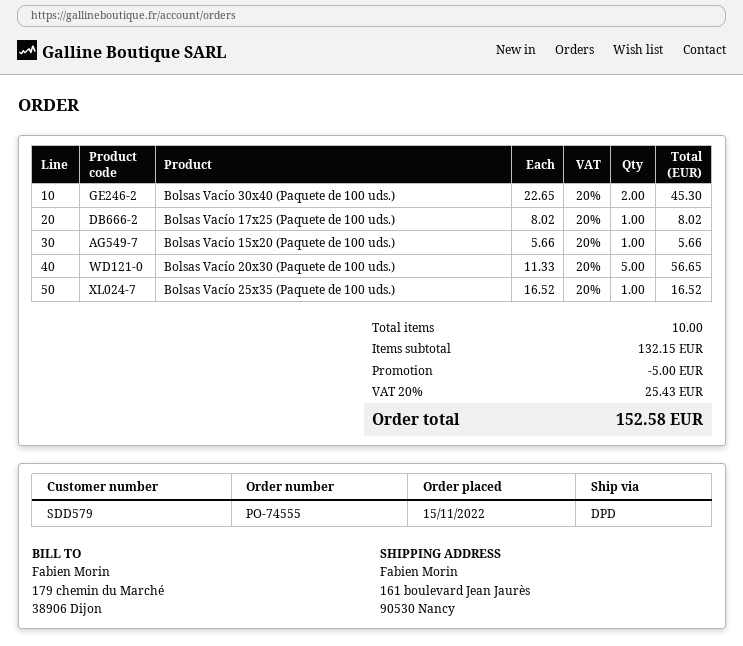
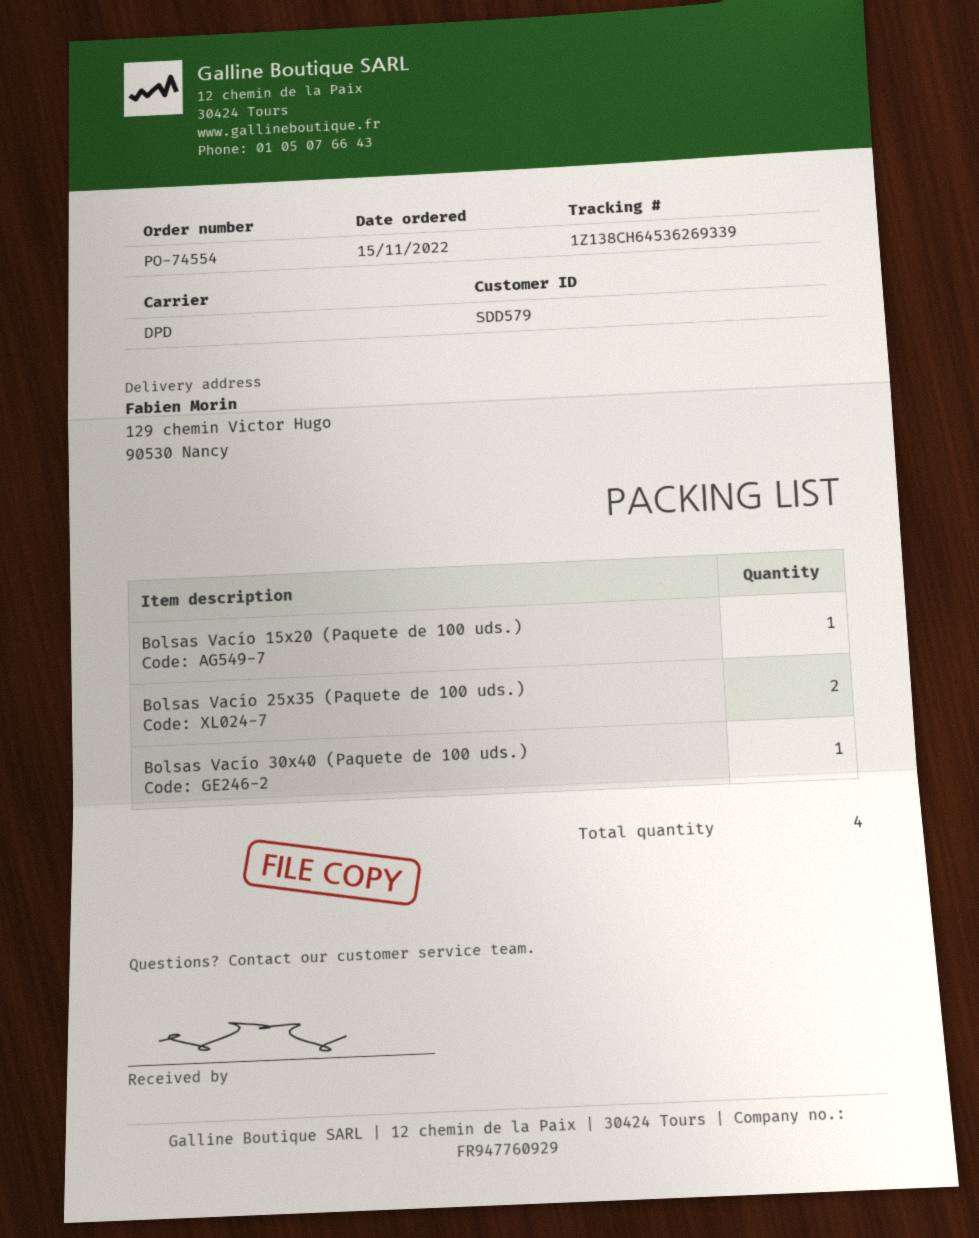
order number: PO-74555 -> PO-74554
ship to: 161 boulevard Jean Jaurès, 90530 Nancy -> 129 chemin Victor Hugo, 90530 Nancy
Bolsas Vacío 30x40 (Paquete de 100 uds.): 2 -> 1
Bolsas Vacío 17x25 (Paquete de 100 uds.): 1 -> none
Bolsas Vacío 20x30 (Paquete de 100 uds.): 5 -> none
Bolsas Vacío 25x35 (Paquete de 100 uds.): 1 -> 2
total quantity: 10 -> 4

